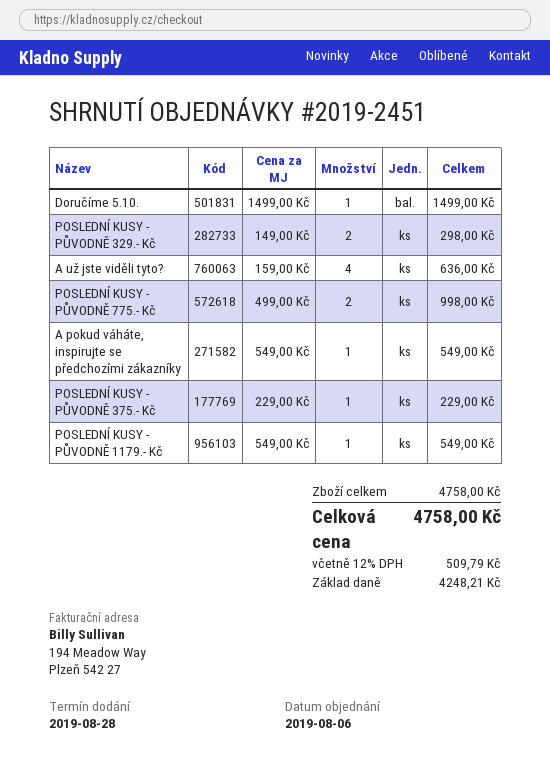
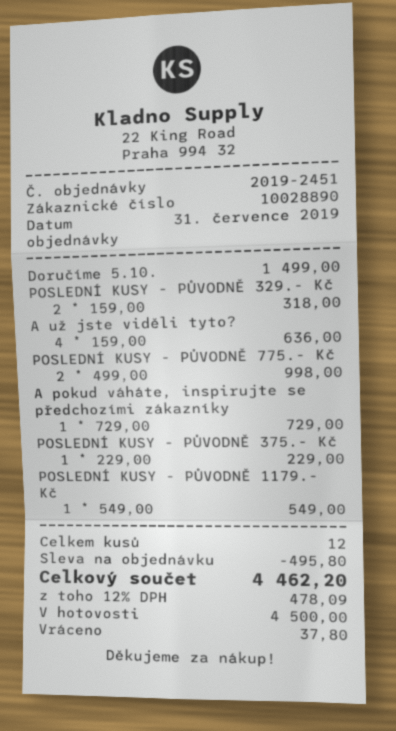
order date: 2019-08-06 -> 2019-07-31
POSLEDNÍ KUSY - PŮVODNĚ 329.- Kč: 2 x 149.00 = 298.00 -> 2 x 159.00 = 318.00
A pokud váháte, inspirujte se předchozími zákazníky: 1 x 549.00 = 549.00 -> 1 x 729.00 = 729.00
discount: none -> 495.80
tax: 12% = 509.79 -> 12% = 478.09
total: 4758.00 -> 4462.20

